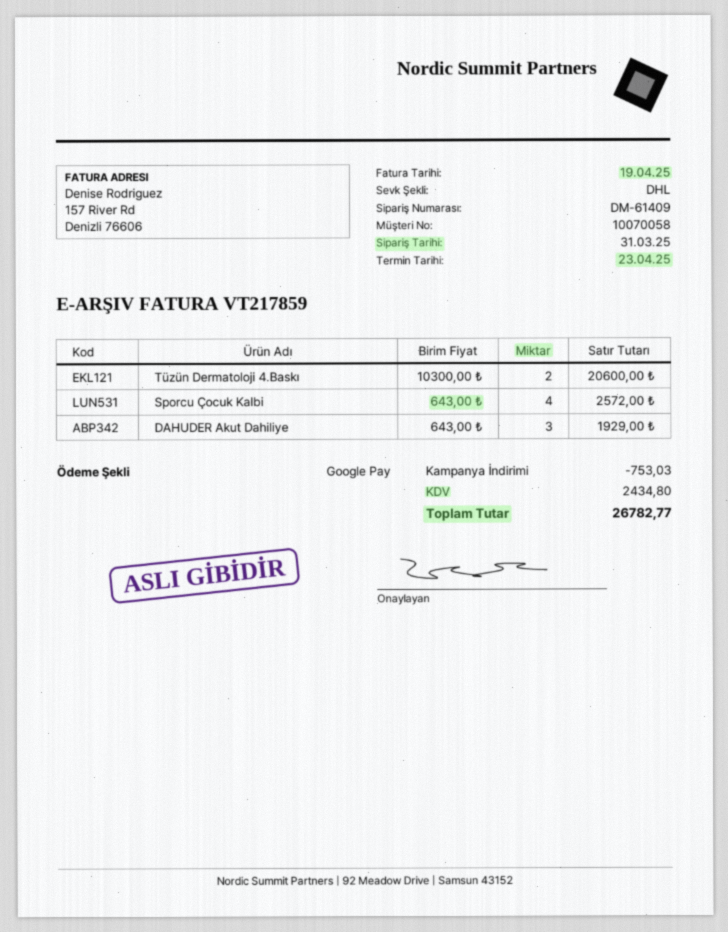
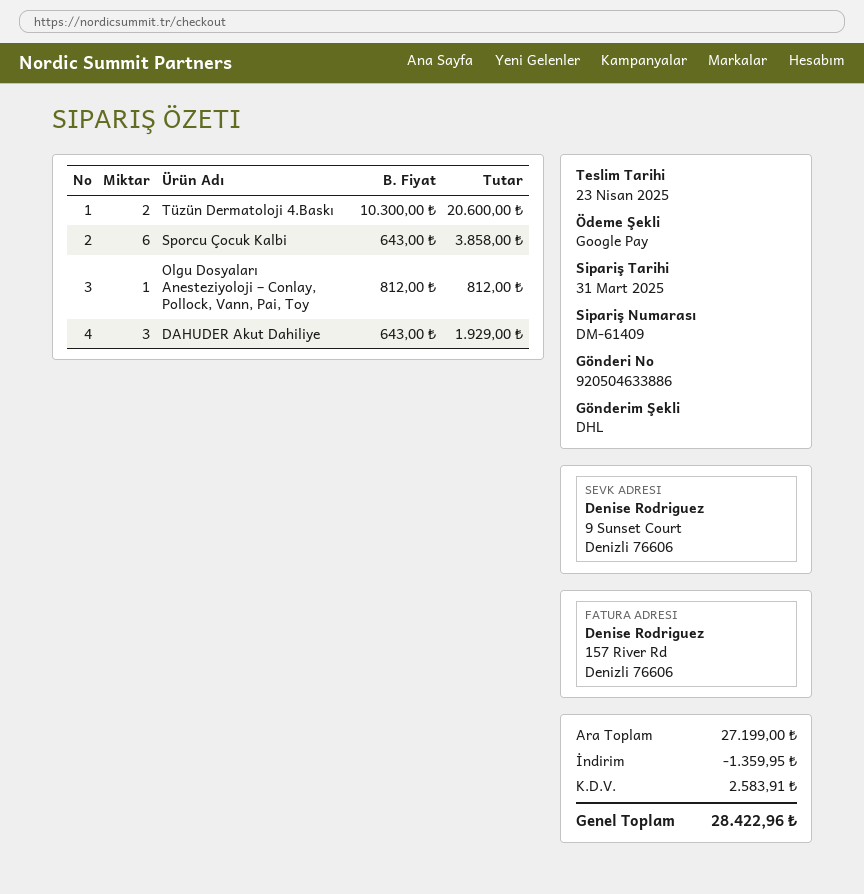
Sporcu Çocuk Kalbi: 4 x 643.00 = 2572.00 -> 6 x 643.00 = 3858.00
Olgu Dosyaları Anesteziyoloji – Conlay, Pollock, Vann, Pai, Toy: none -> 1 x 812.00 = 812.00
discount: 753.03 -> 1359.95
tax: 2434.80 -> 2583.91
total: 26782.77 -> 28422.96

